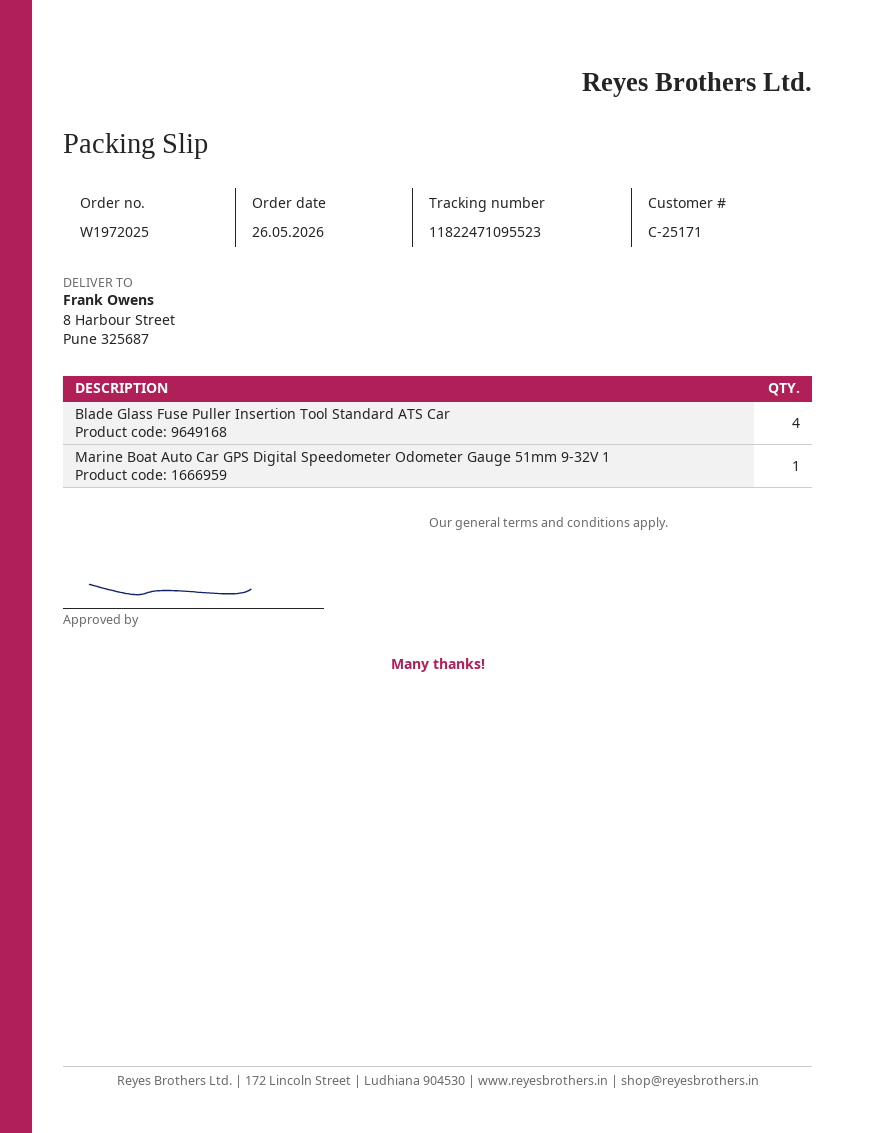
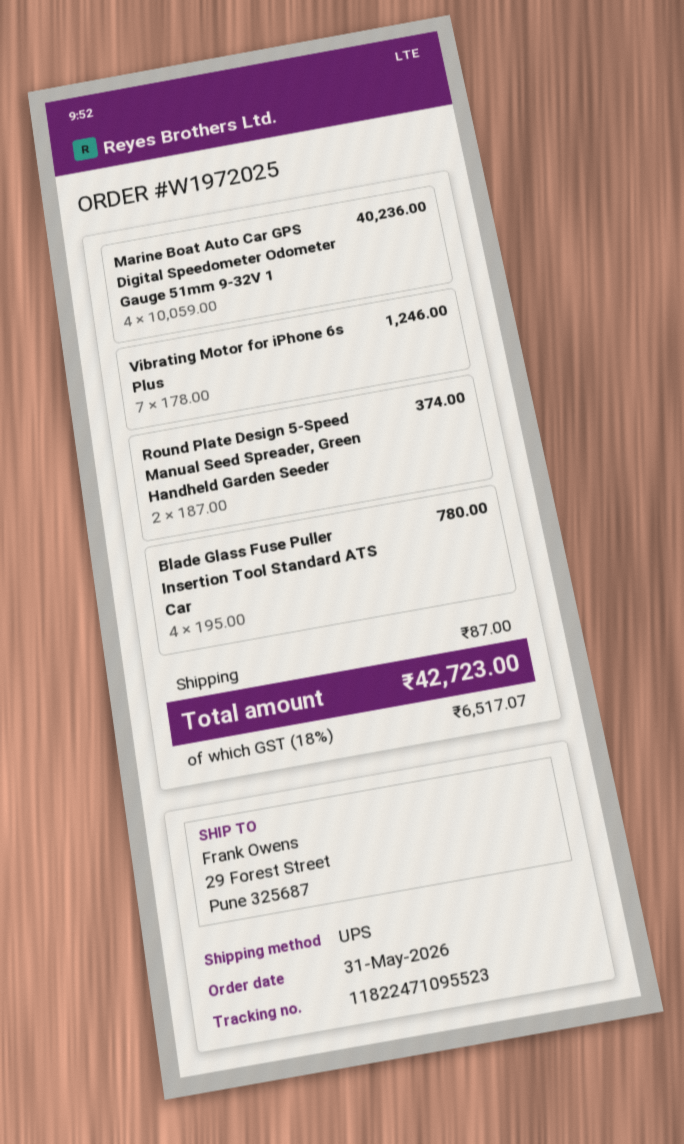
order date: 2026-05-26 -> 2026-05-31
ship to: 8 Harbour Street, Pune 325687 -> 29 Forest Street, Pune 325687
Marine Boat Auto Car GPS Digital Speedometer Odometer Gauge 51mm 9-32V 1: 1 -> 4
Vibrating Motor for iPhone 6s Plus: none -> 7
Round Plate Design 5-Speed Manual Seed Spreader, Green Handheld Garden Seeder: none -> 2

